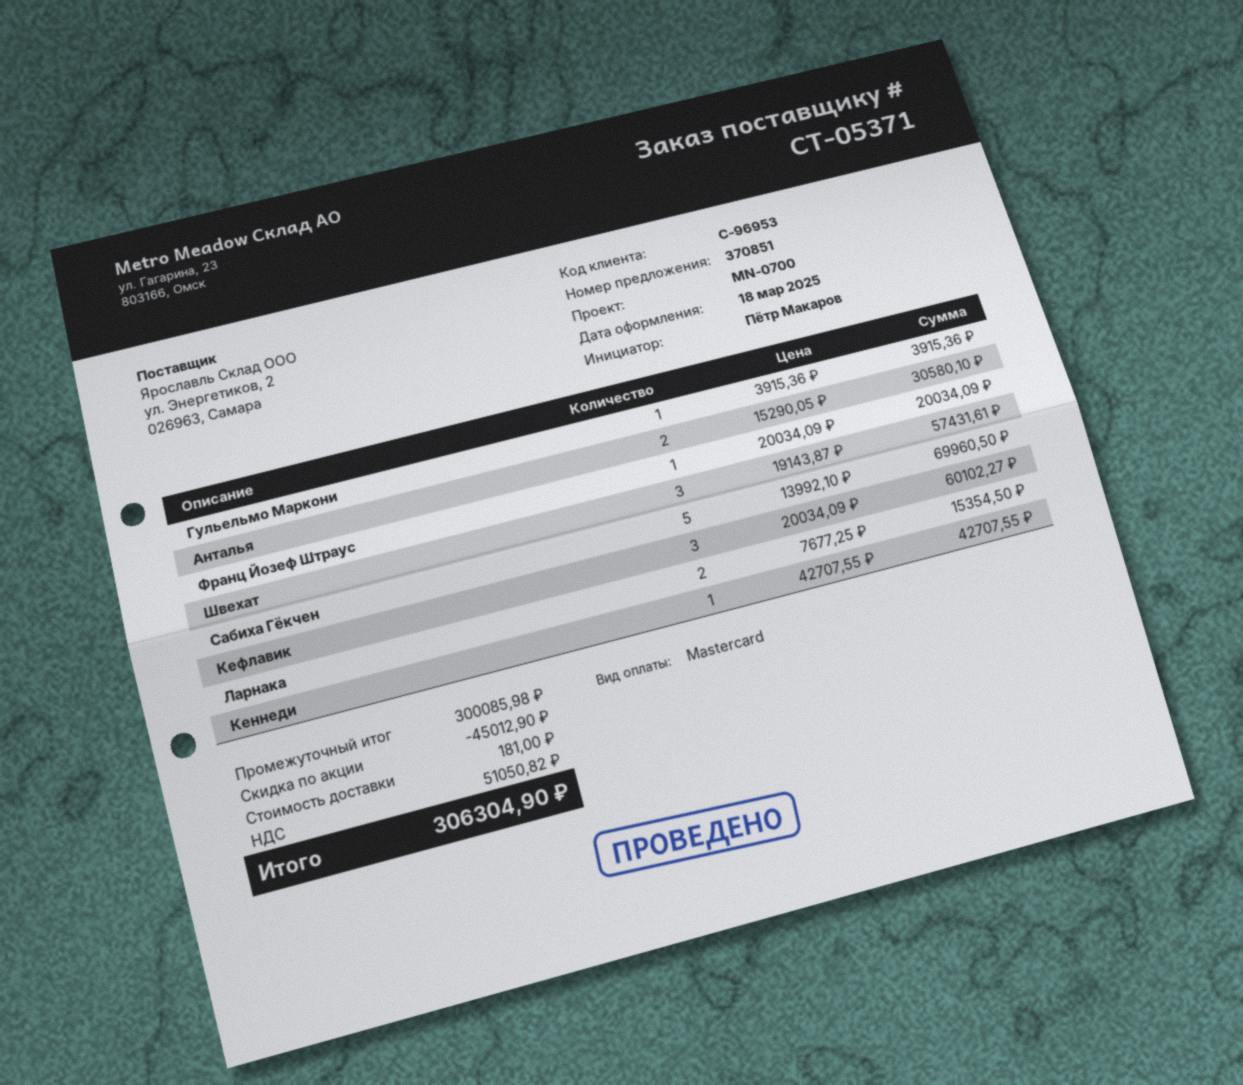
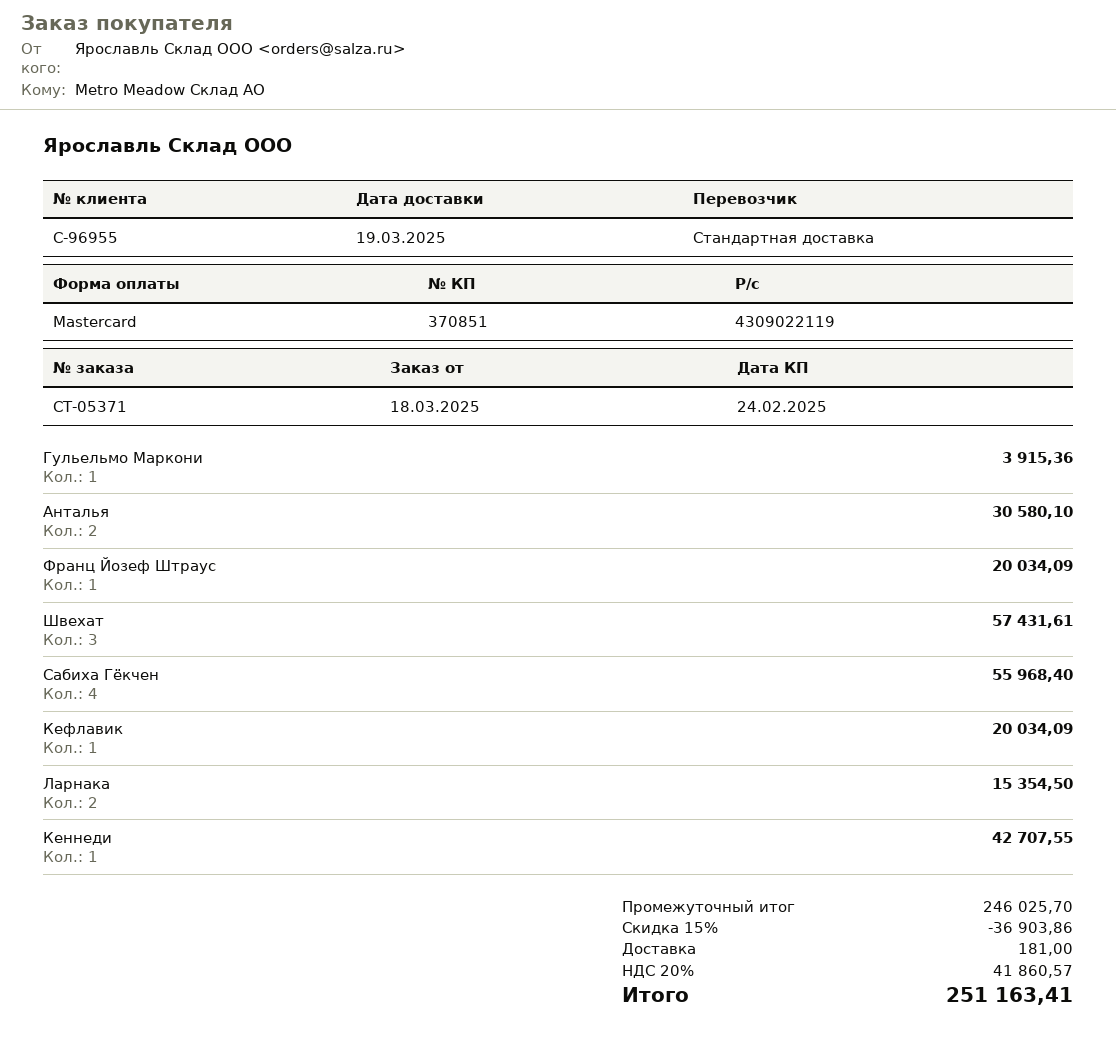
customer number: C-96953 -> C-96955
Сабиха Гёкчен: 5 for 69960.50 -> 4 for 55968.40
Кефлавик: 3 for 60102.27 -> 1 for 20034.09
subtotal: 300085.98 -> 246025.70
discount: 45012.90 -> 36903.86
tax: 51050.82 -> 41860.57
total: 306304.90 -> 251163.41

